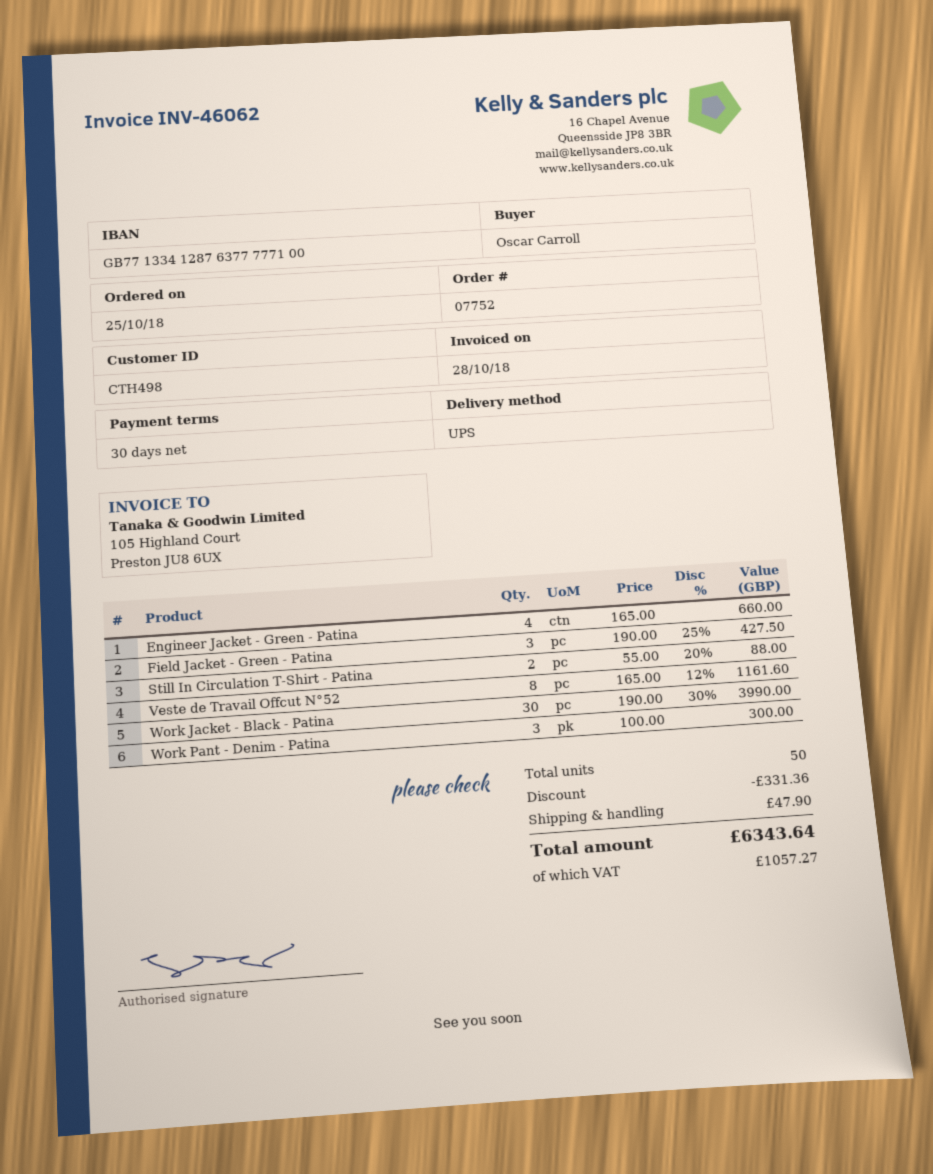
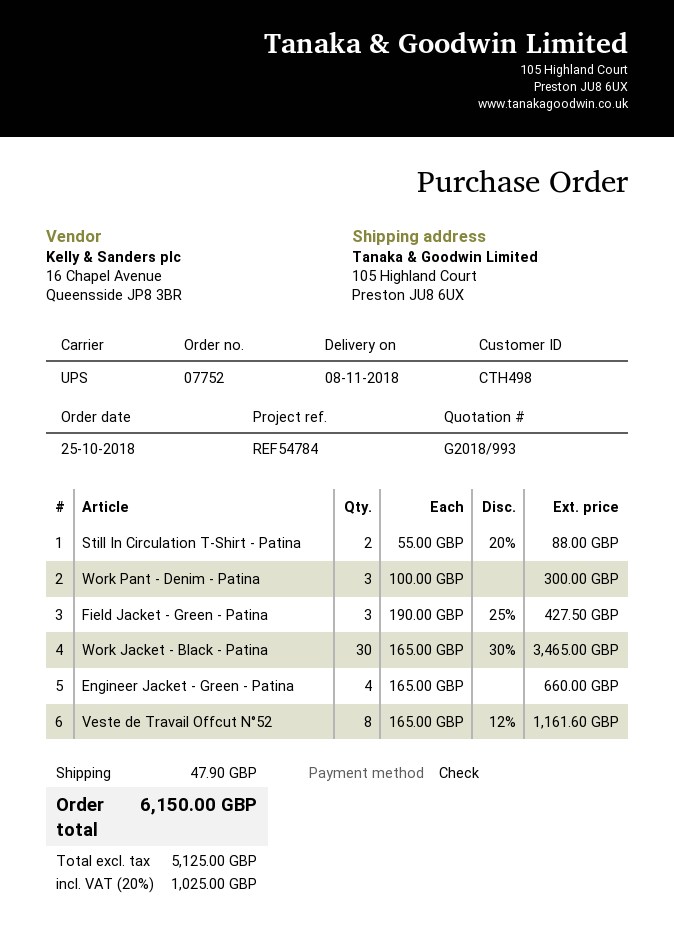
Work Jacket - Black - Patina: 30 x 190.00 - 30% = 3990.00 -> 30 x 165.00 - 30% = 3465.00
discount: 331.36 -> none
tax: 1057.27 -> 1025.00
total: 6343.64 -> 6150.00

